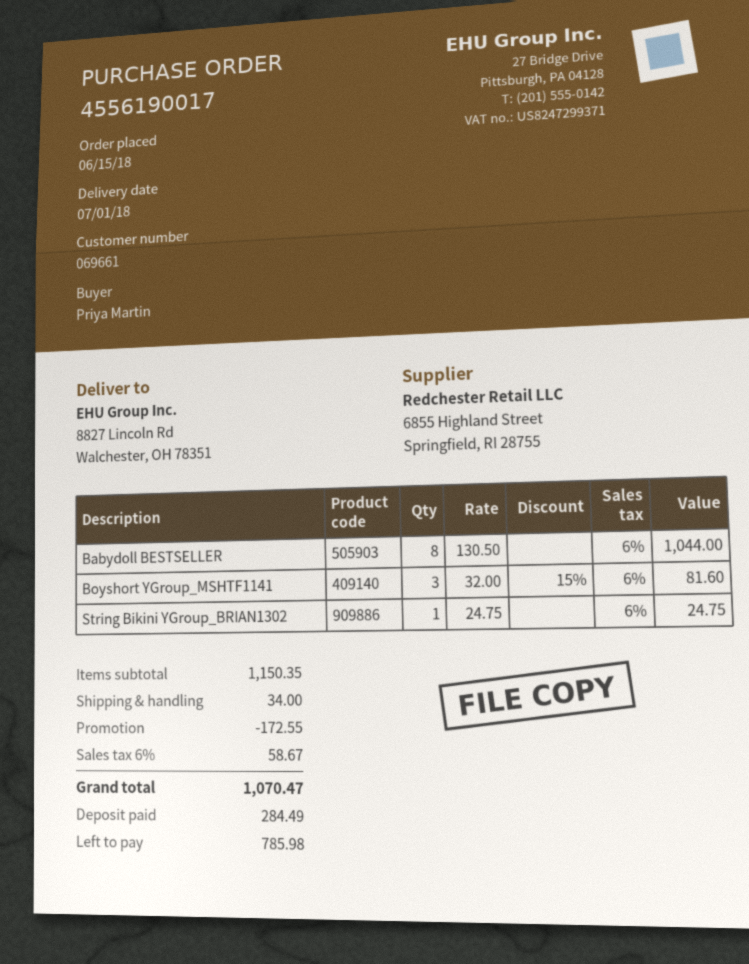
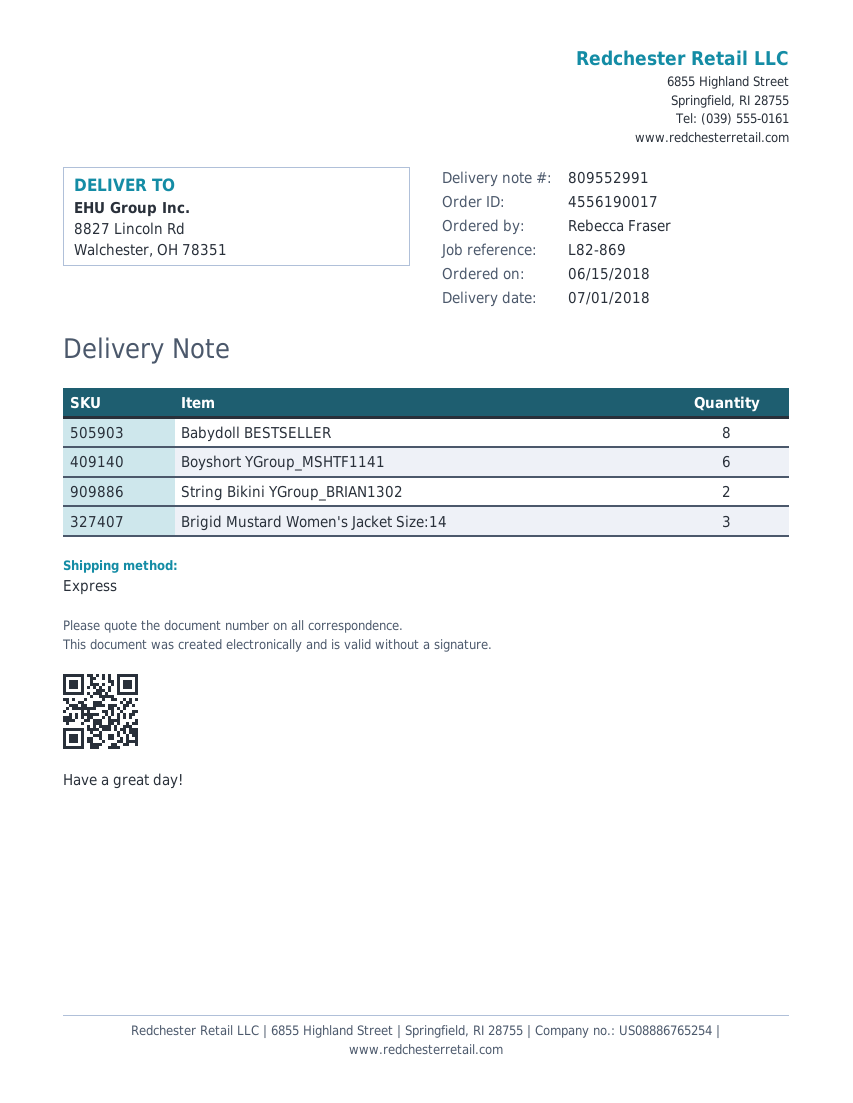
ordered by: Priya Martin -> Rebecca Fraser
Boyshort YGroup_MSHTF1141: 3 -> 6
String Bikini YGroup_BRIAN1302: 1 -> 2
Brigid Mustard Women's Jacket Size:14: none -> 3

